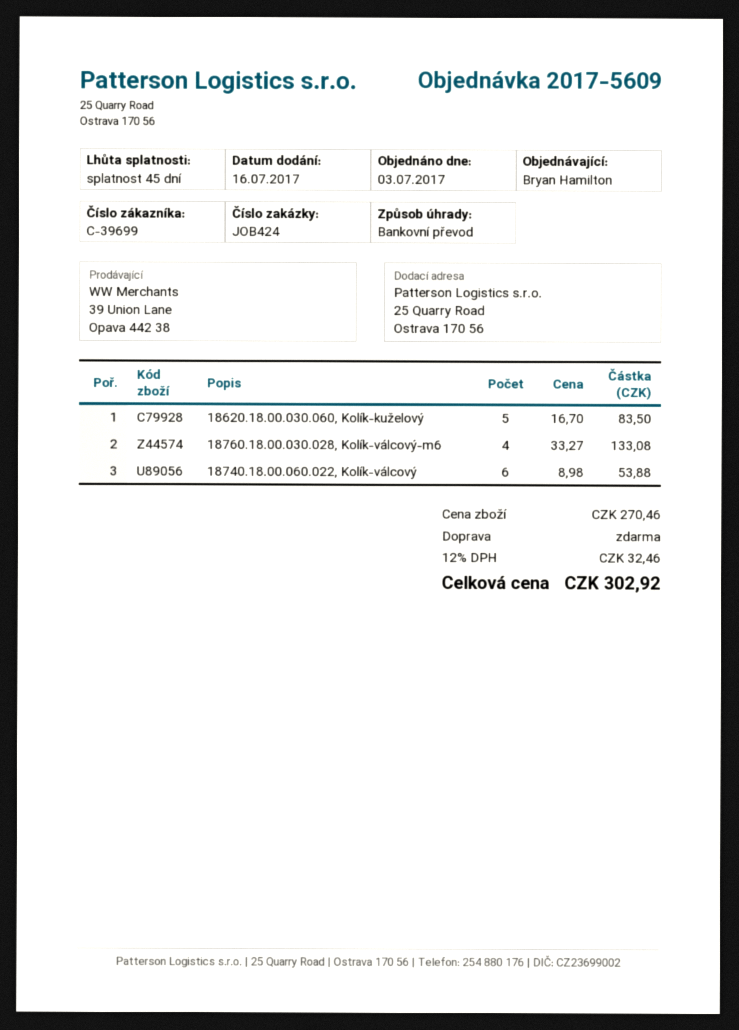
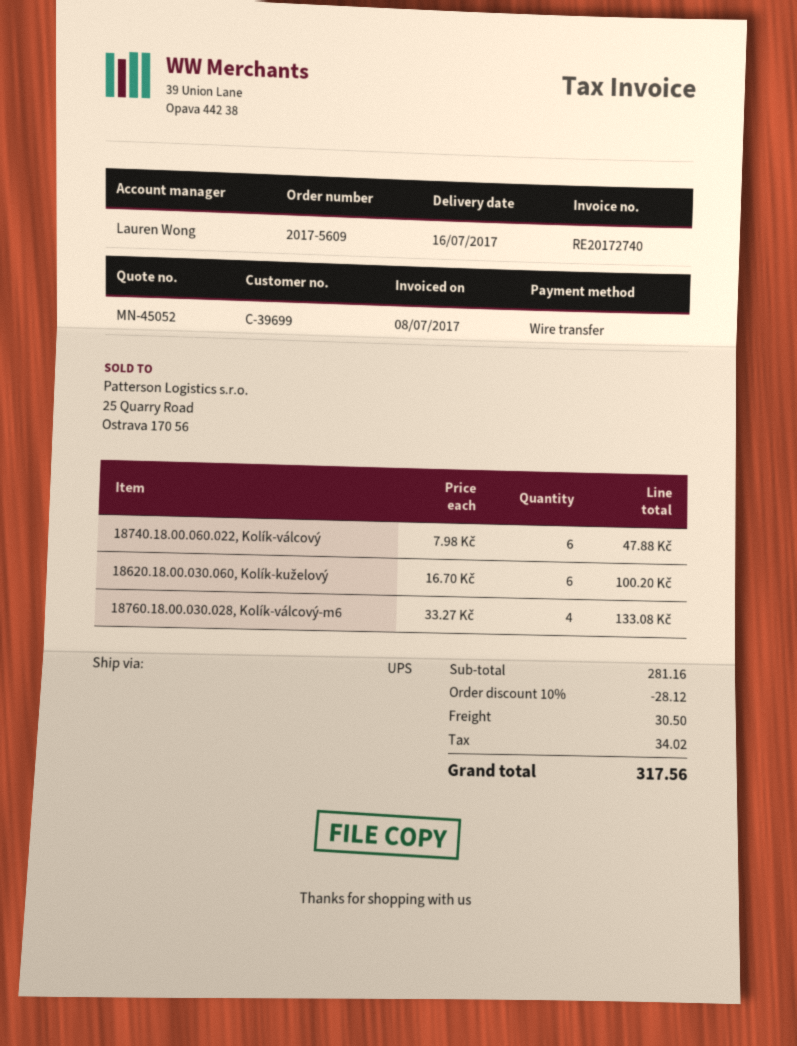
18620.18.00.030.060, Kolík-kuželový: 5 x 16.70 = 83.50 -> 6 x 16.70 = 100.20
18740.18.00.060.022, Kolík-válcový: 6 x 8.98 = 53.88 -> 6 x 7.98 = 47.88
subtotal: 270.46 -> 281.16
discount: none -> 10% = 28.12
shipping: 0.00 -> 30.50
tax: 32.46 -> 34.02
total: 302.92 -> 317.56

